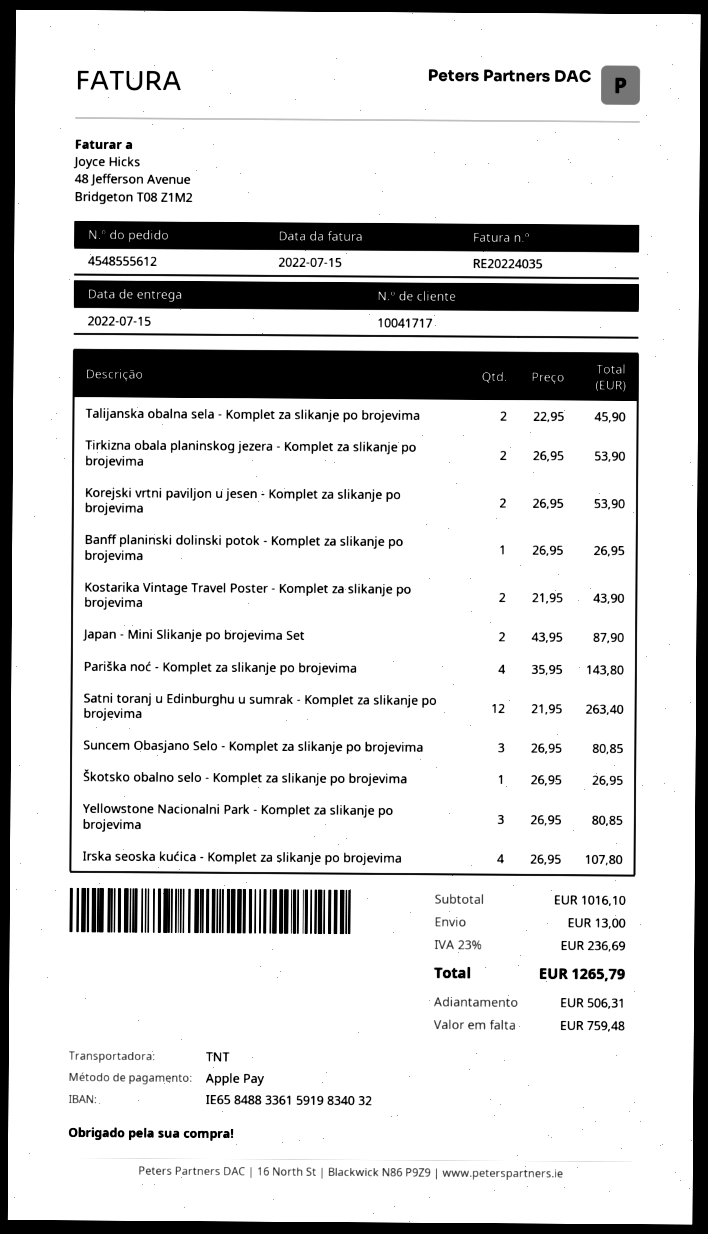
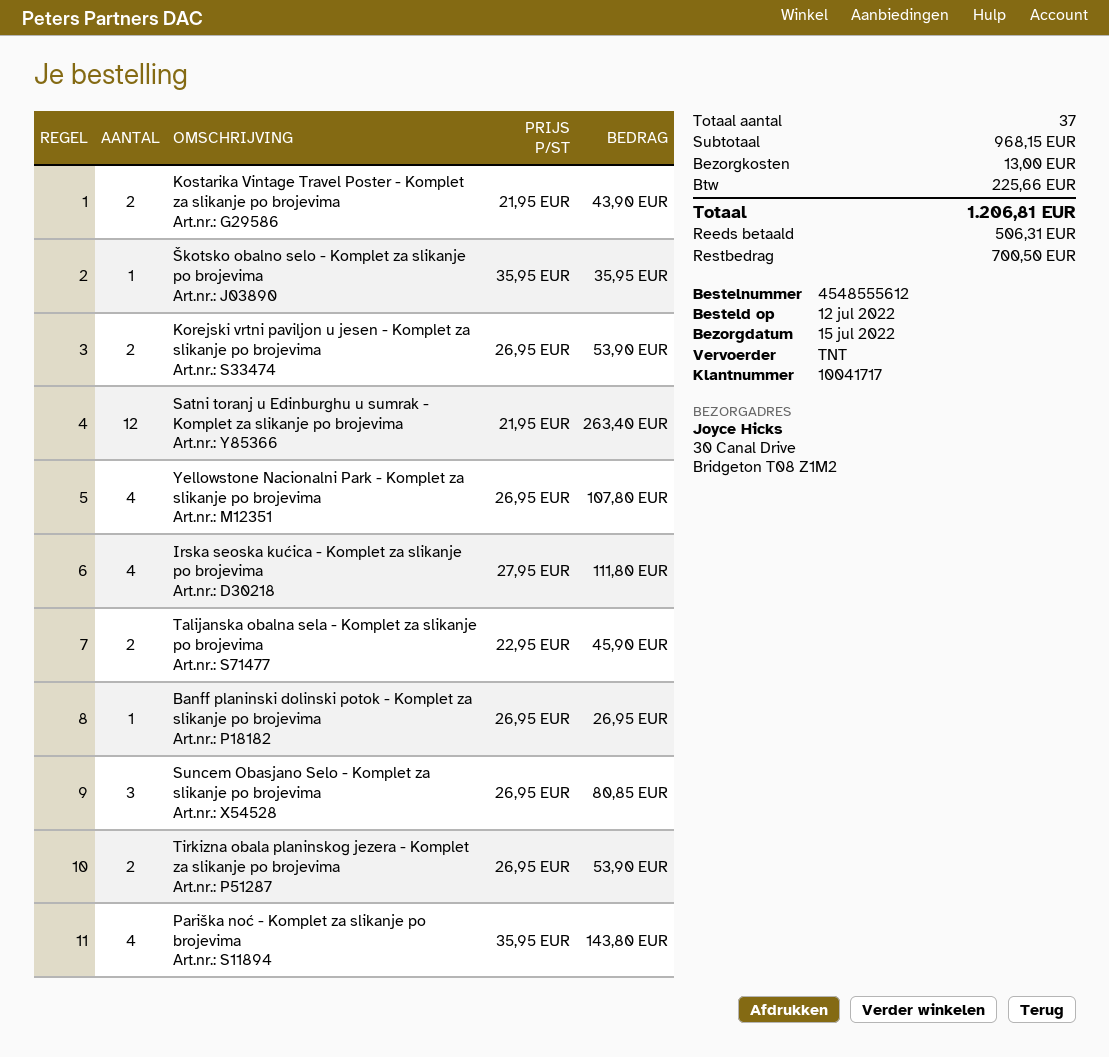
Japan - Mini Slikanje po brojevima Set: 2 x 43.95 = 87.90 -> none
Škotsko obalno selo - Komplet za slikanje po brojevima: 1 x 26.95 = 26.95 -> 1 x 35.95 = 35.95
Yellowstone Nacionalni Park - Komplet za slikanje po brojevima: 3 x 26.95 = 80.85 -> 4 x 26.95 = 107.80
Irska seoska kućica - Komplet za slikanje po brojevima: 4 x 26.95 = 107.80 -> 4 x 27.95 = 111.80
subtotal: 1016.10 -> 968.15
tax: 236.69 -> 225.66
total: 1265.79 -> 1206.81
balance: 759.48 -> 700.50

